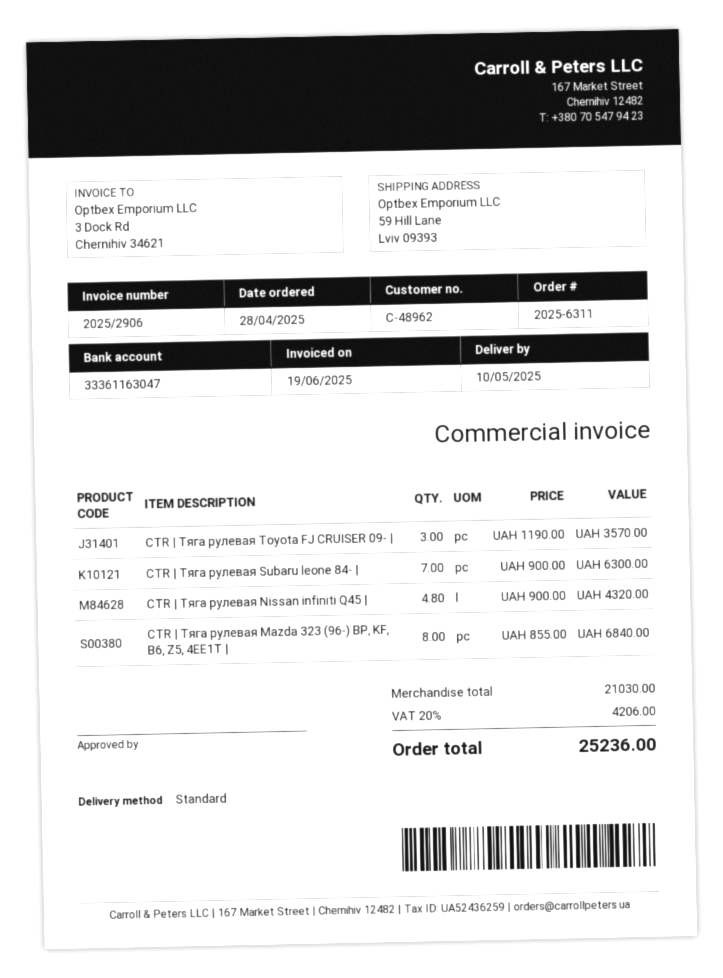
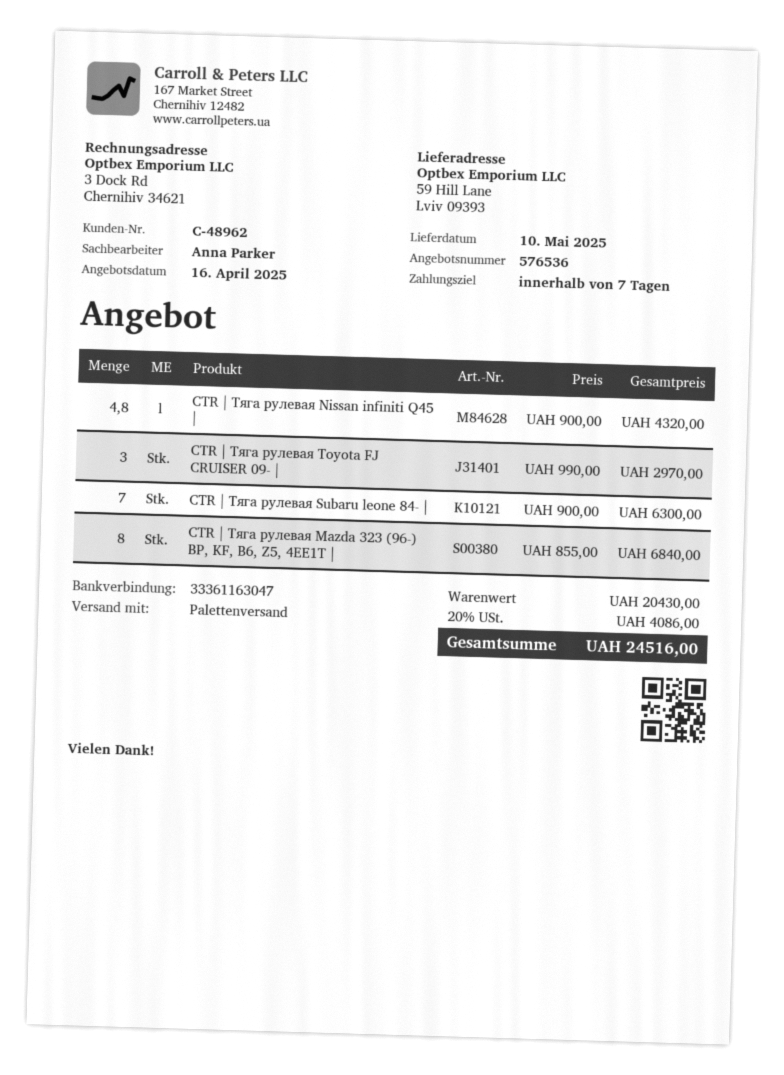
shipping method: standard -> pallet freight
CTR | Тяга рулевая Toyota FJ CRUISER 09- |: 3 x 1190.00 = 3570.00 -> 3 x 990.00 = 2970.00
subtotal: 21030.00 -> 20430.00
tax: 20% = 4206.00 -> 20% = 4086.00
total: 25236.00 -> 24516.00

